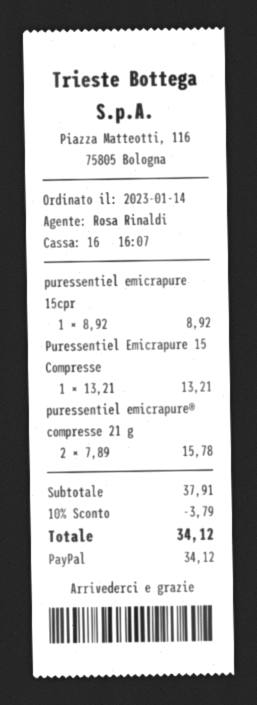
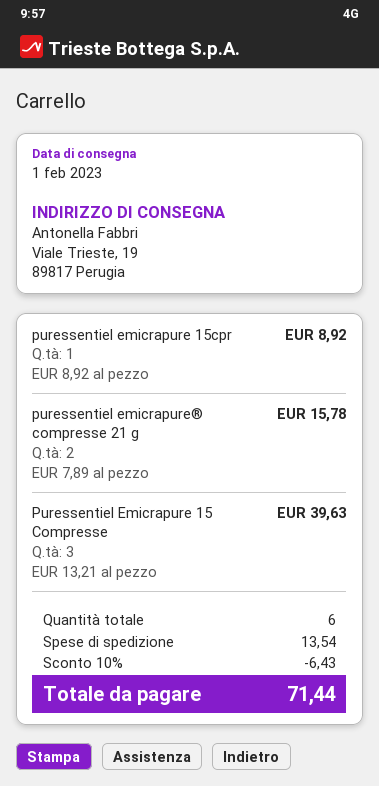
Puressentiel Emicrapure 15 Compresse: 1 x 13.21 = 13.21 -> 3 x 13.21 = 39.63
discount: 10% = 3.79 -> 10% = 6.43
shipping: none -> 13.54
total: 34.12 -> 71.44

